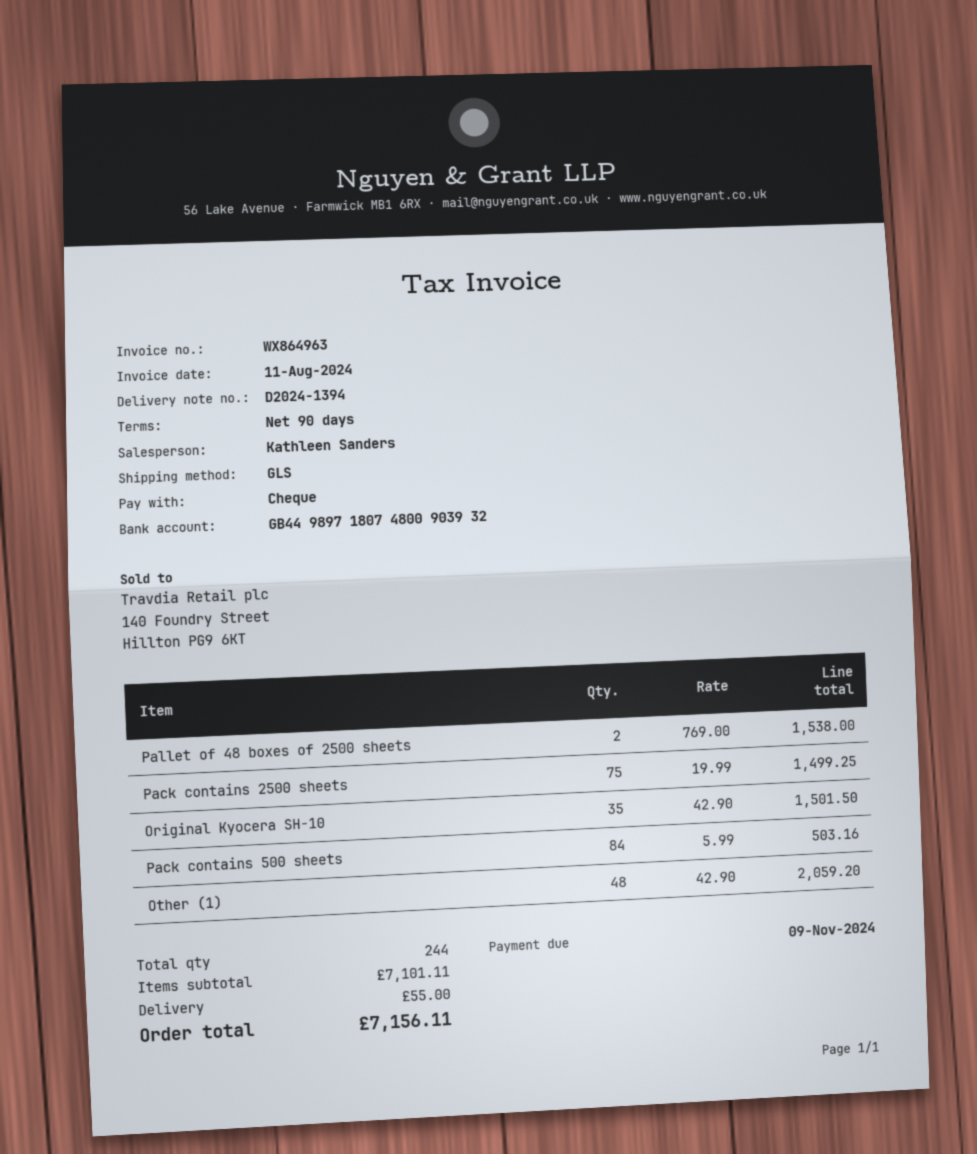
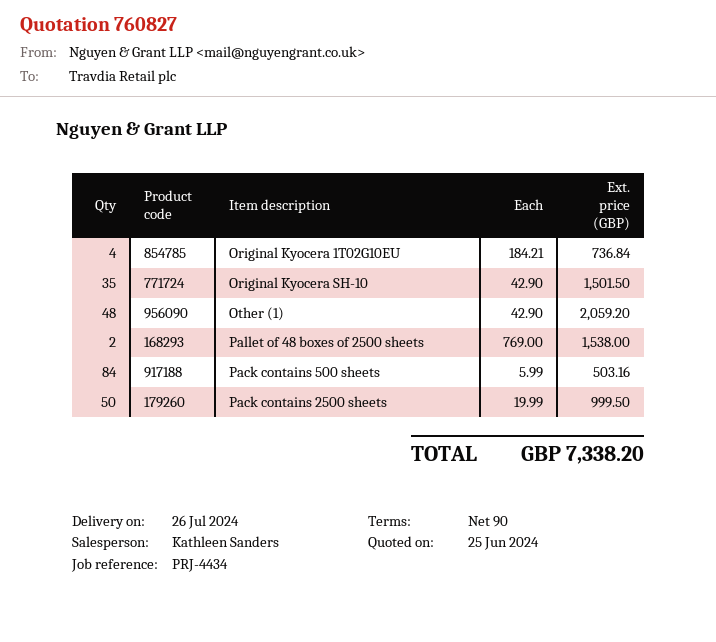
Pack contains 2500 sheets: 75 x 19.99 = 1499.25 -> 50 x 19.99 = 999.50
Original Kyocera 1T02G10EU: none -> 4 x 184.21 = 736.84
shipping: 55.00 -> none
total: 7156.11 -> 7338.20

